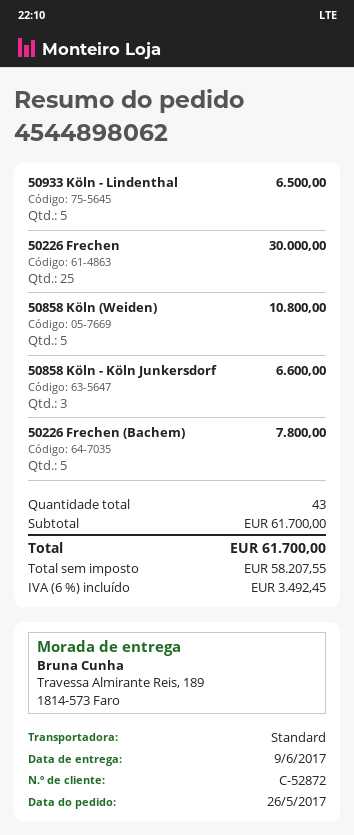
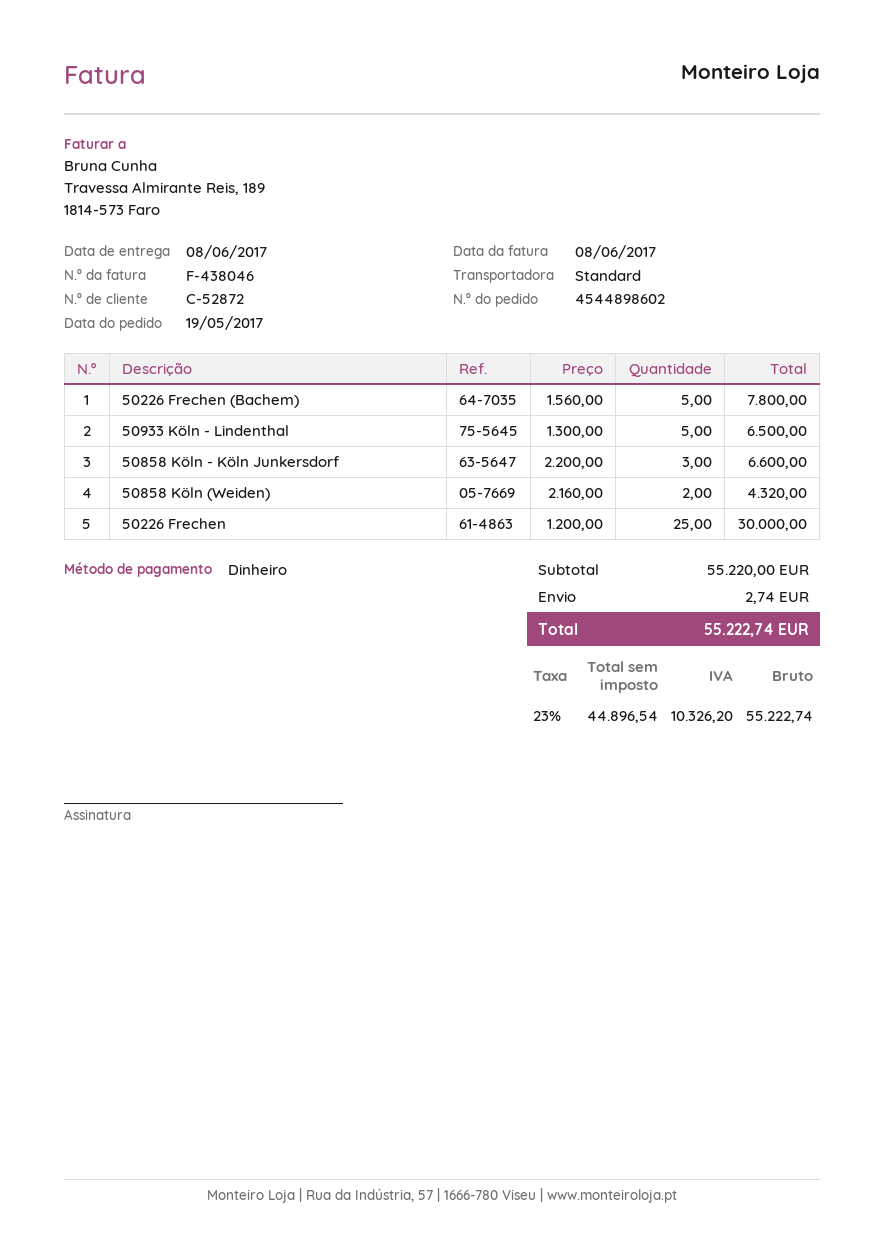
order number: 4544898062 -> 4544898602
order date: 2017-05-26 -> 2017-05-19
delivery date: 2017-06-09 -> 2017-06-08
50858 Köln (Weiden): 5 for 10800.00 -> 2 for 4320.00
subtotal: 61700.00 -> 55220.00
shipping: none -> 2.74
net: 58207.55 -> 44896.54
tax: 6% = 3492.45 -> 23% = 10326.20
total: 61700.00 -> 55222.74

